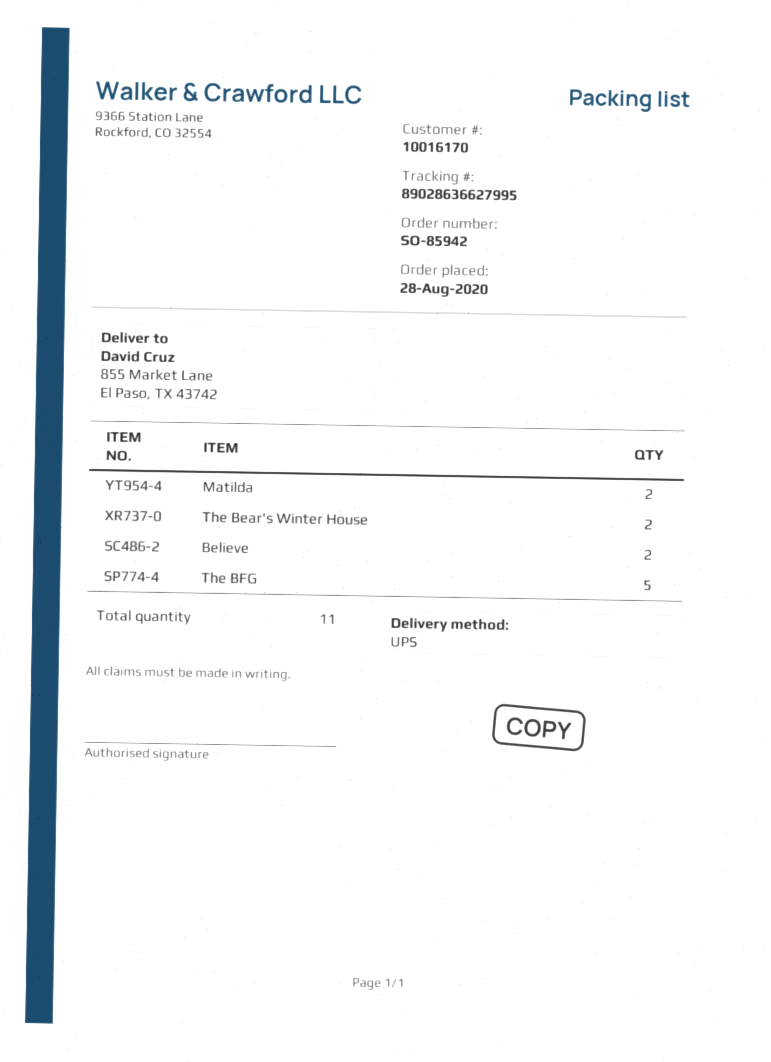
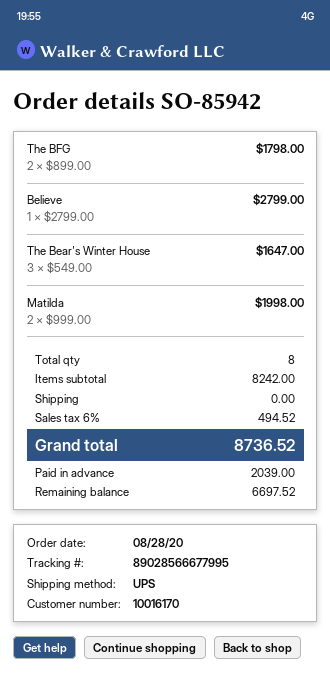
tracking number: 89028636627995 -> 89028566677995
The Bear's Winter House: 2 -> 3
Believe: 2 -> 1
The BFG: 5 -> 2
total quantity: 11 -> 8

